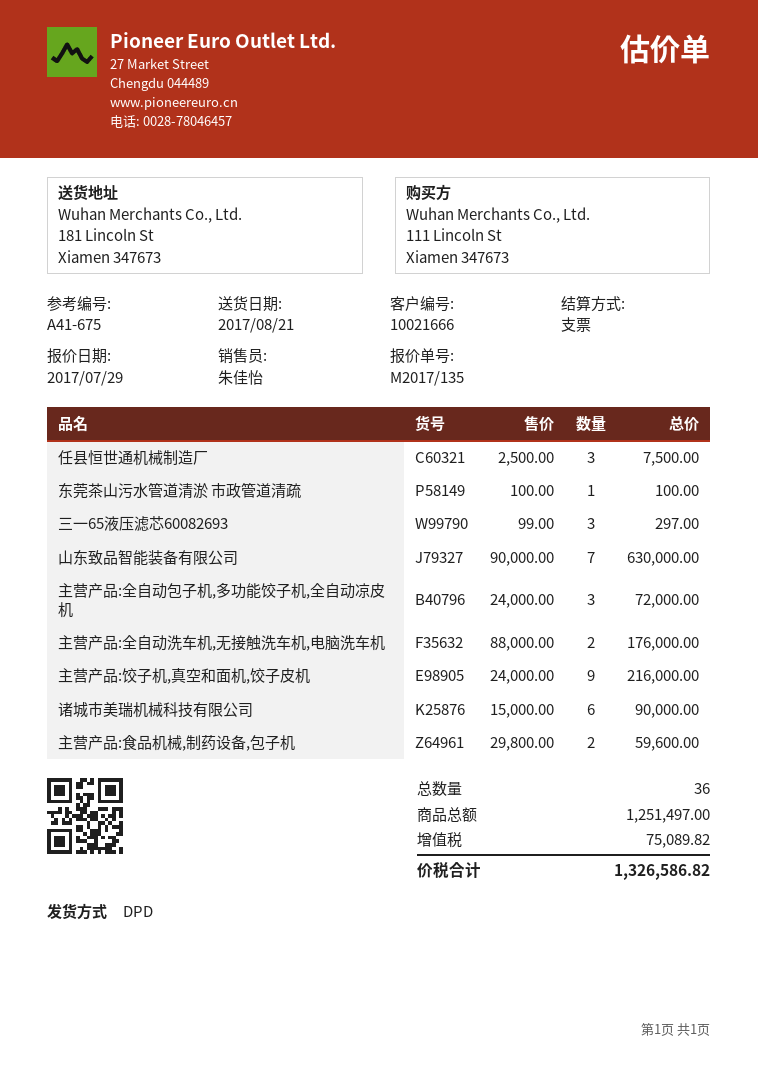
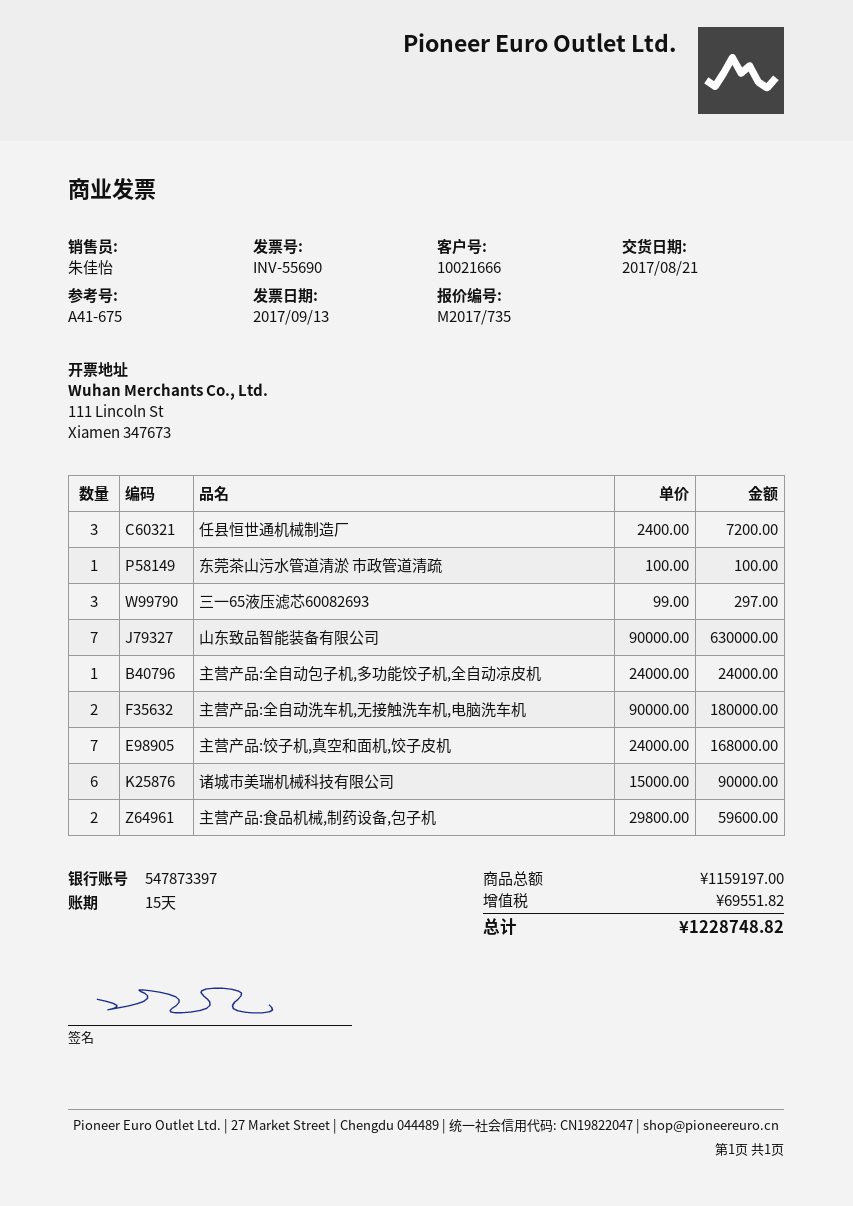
quote number: M2017/135 -> M2017/735
任县恒世通机械制造厂: 3 x 2500.00 = 7500.00 -> 3 x 2400.00 = 7200.00
主营产品:全自动包子机,多功能饺子机,全自动凉皮机: 3 x 24000.00 = 72000.00 -> 1 x 24000.00 = 24000.00
主营产品:全自动洗车机,无接触洗车机,电脑洗车机: 2 x 88000.00 = 176000.00 -> 2 x 90000.00 = 180000.00
主营产品:饺子机,真空和面机,饺子皮机: 9 x 24000.00 = 216000.00 -> 7 x 24000.00 = 168000.00
subtotal: 1251497.00 -> 1159197.00
tax: 75089.82 -> 69551.82
total: 1326586.82 -> 1228748.82

